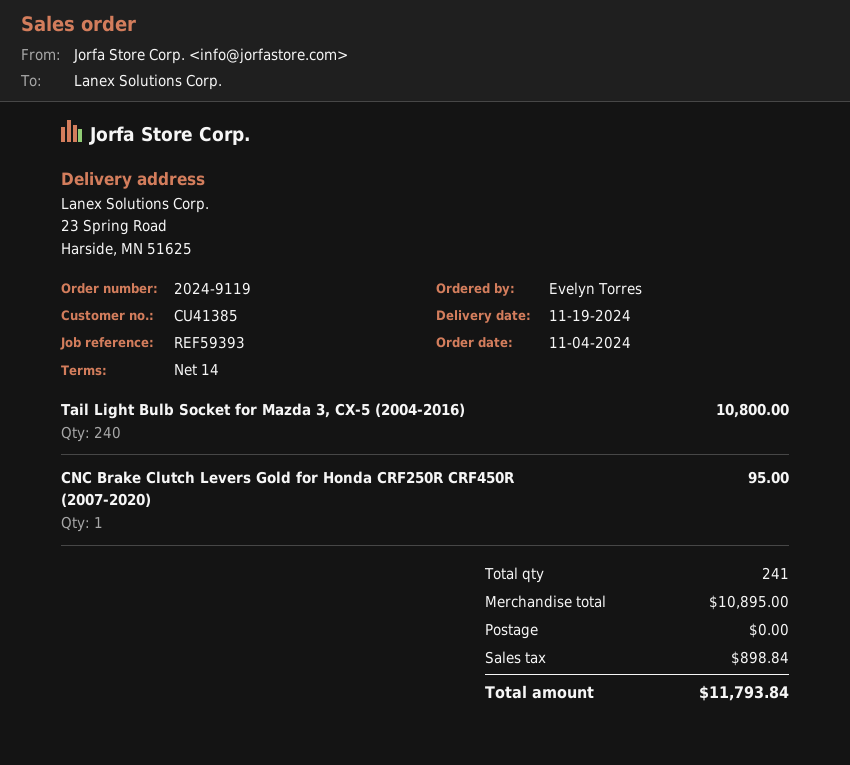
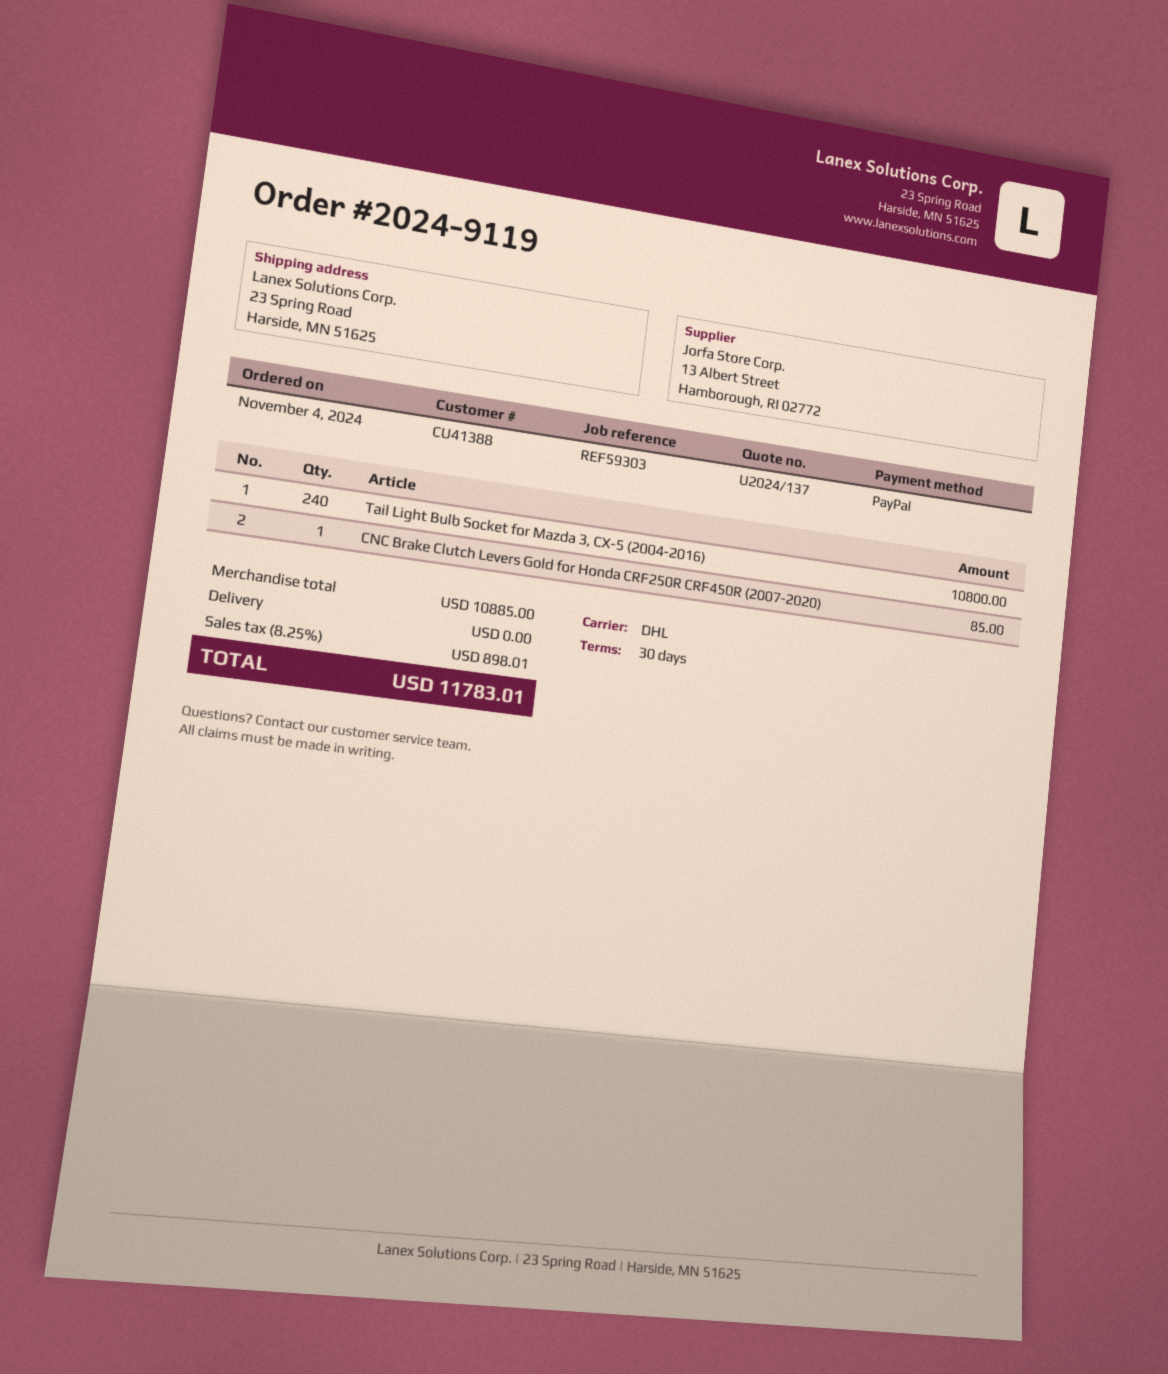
payment terms: 14 days -> 30 days
customer number: CU41385 -> CU41388
reference: REF59393 -> REF59303
CNC Brake Clutch Levers Gold for Honda CRF250R CRF450R (2007-2020): 1 for 95.00 -> 1 for 85.00
subtotal: 10895.00 -> 10885.00
tax: 898.84 -> 898.01
total: 11793.84 -> 11783.01

